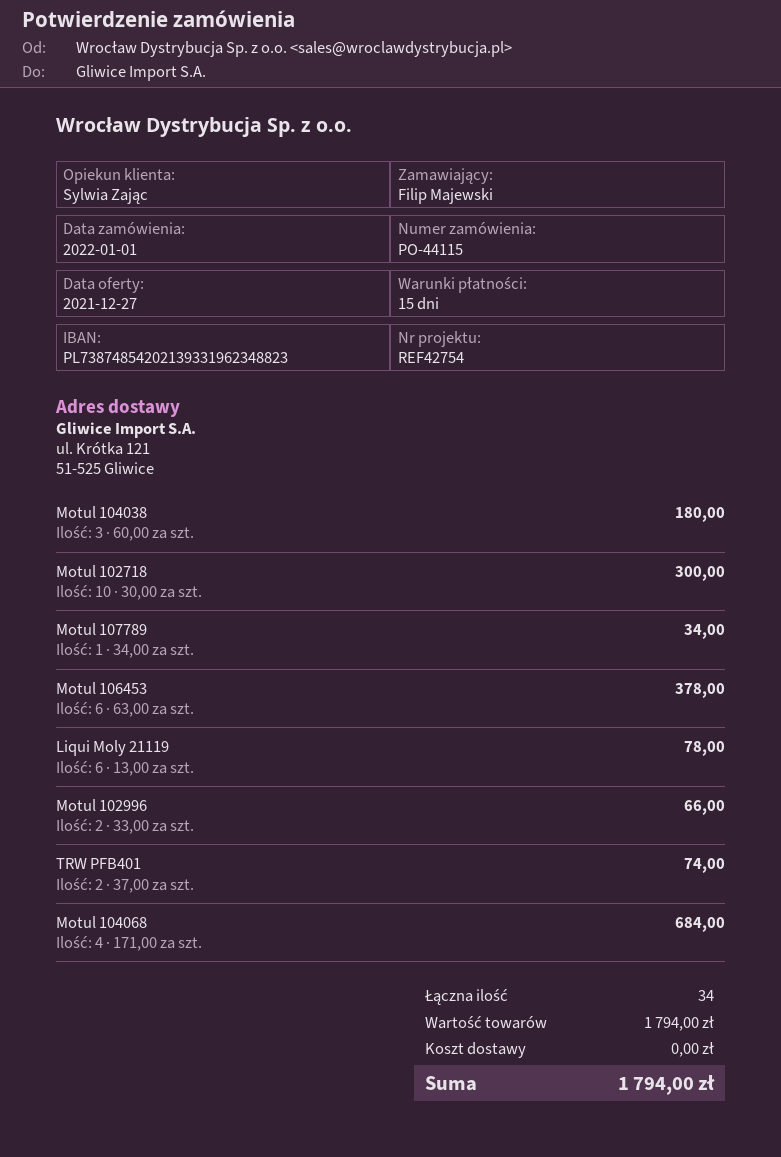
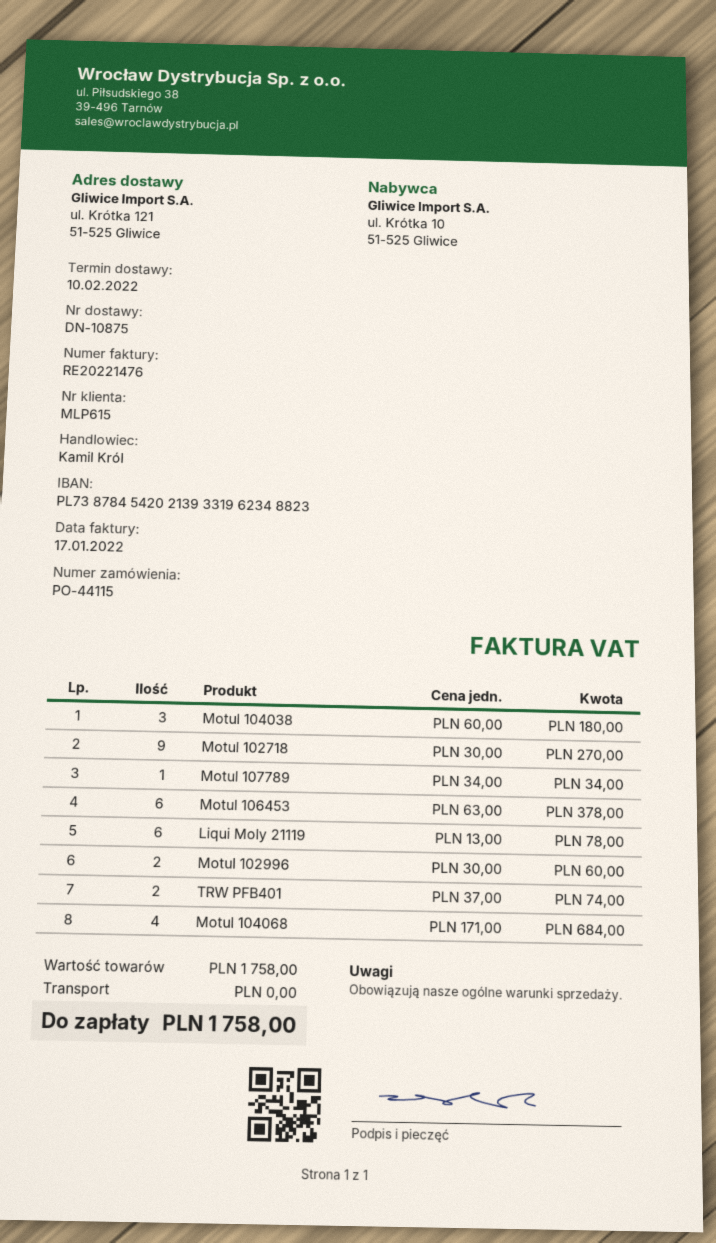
sales rep: Sylwia Zając -> Kamil Król
bank account: PL73874854202139331962348823 -> PL73878454202139331962348823
Motul 102718: 10 x 30.00 = 300.00 -> 9 x 30.00 = 270.00
Motul 102996: 2 x 33.00 = 66.00 -> 2 x 30.00 = 60.00
subtotal: 1794.00 -> 1758.00
total: 1794.00 -> 1758.00

